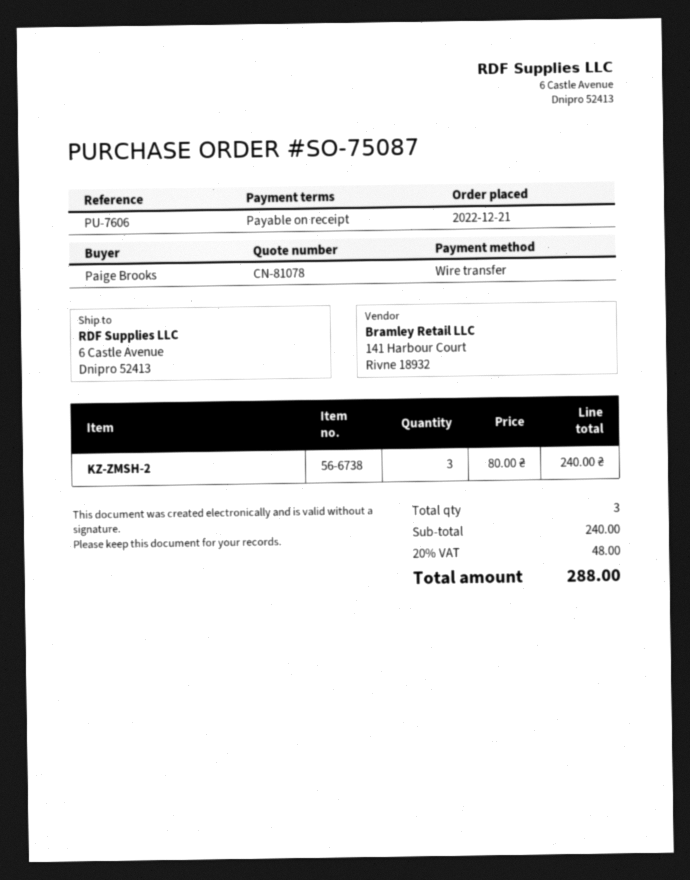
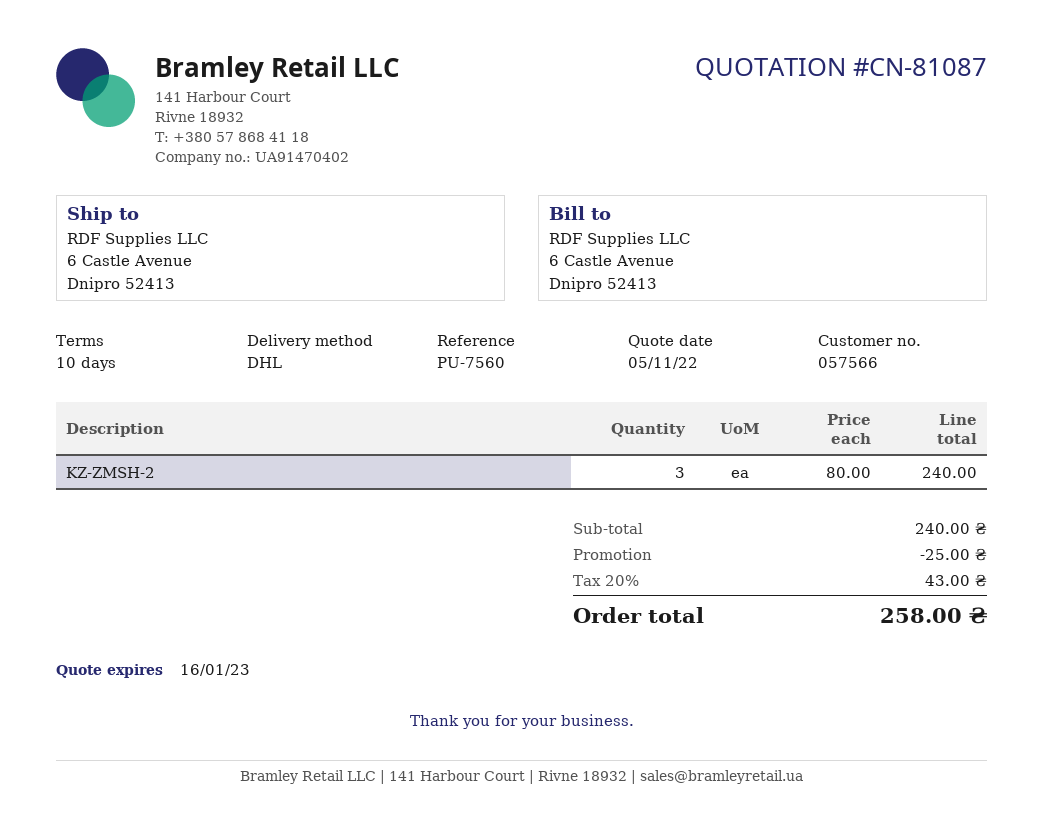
quote number: CN-81078 -> CN-81087
payment terms: on receipt -> 10 days
reference: PU-7606 -> PU-7560
discount: none -> 25.00
tax: 20% = 48.00 -> 20% = 43.00
total: 288.00 -> 258.00

